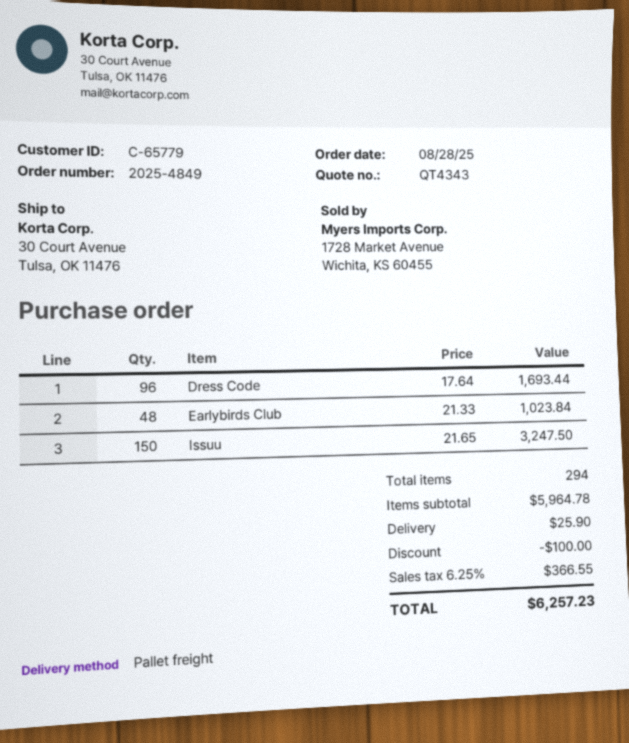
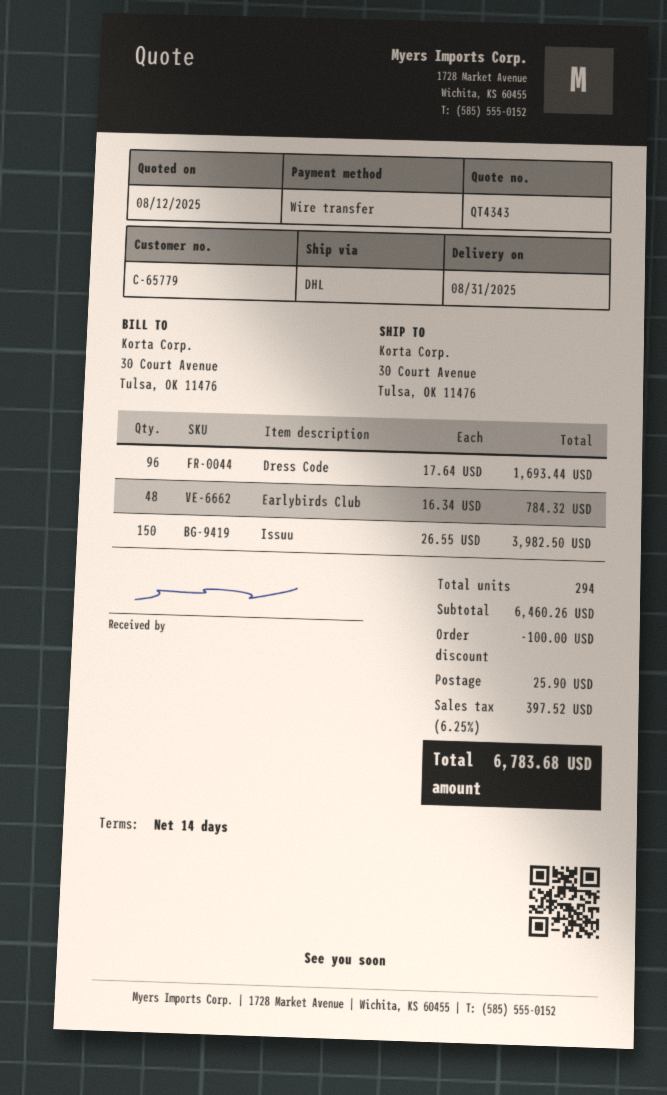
shipping method: pallet freight -> DHL
Earlybirds Club: 48 x 21.33 = 1023.84 -> 48 x 16.34 = 784.32
Issuu: 150 x 21.65 = 3247.50 -> 150 x 26.55 = 3982.50
subtotal: 5964.78 -> 6460.26
tax: 6.25% = 366.55 -> 6.25% = 397.52
total: 6257.23 -> 6783.68

